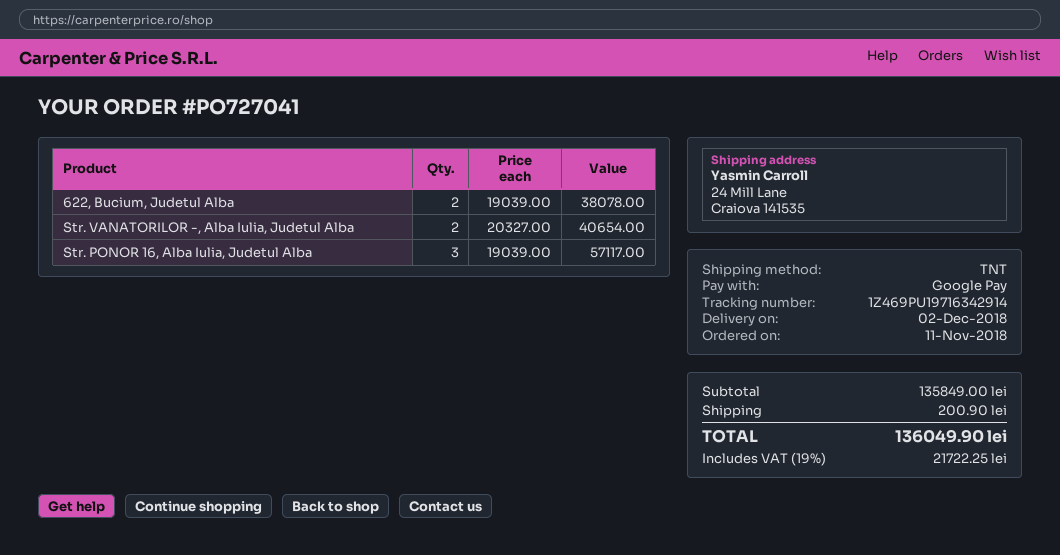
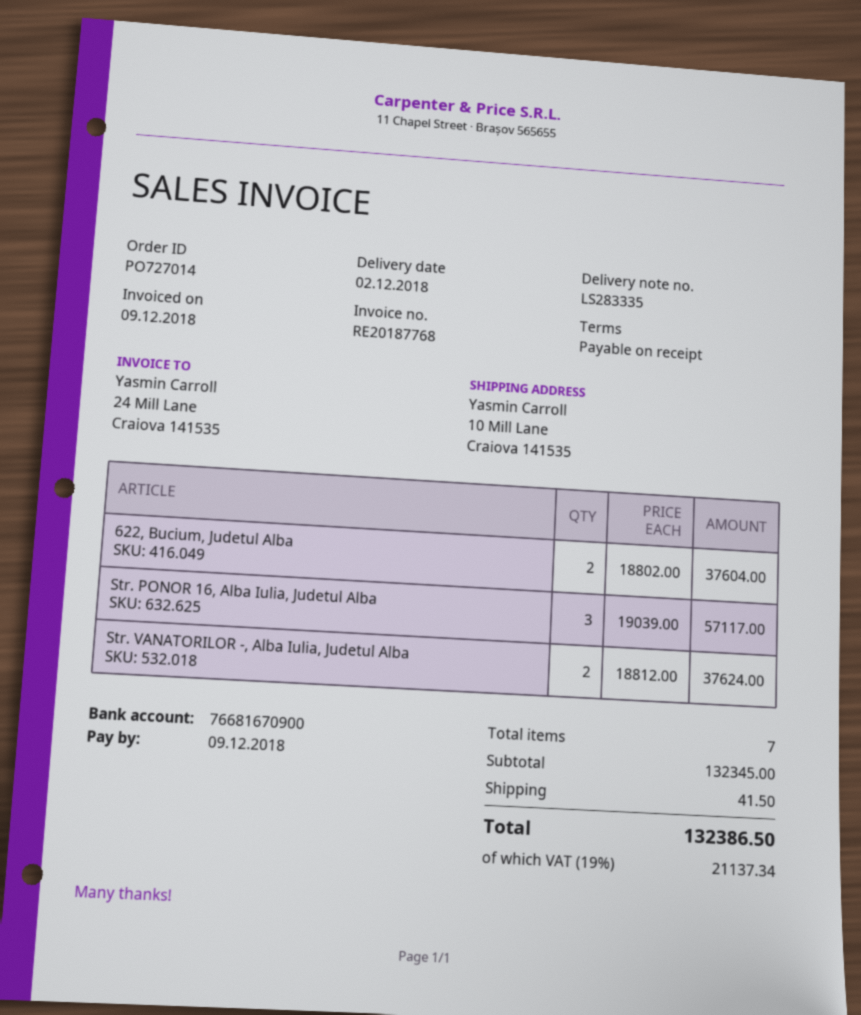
order number: PO727041 -> PO727014
ship to: 24 Mill Lane, Craiova 141535 -> 10 Mill Lane, Craiova 141535
622, Bucium, Judetul Alba: 2 x 19039.00 = 38078.00 -> 2 x 18802.00 = 37604.00
Str. VANATORILOR -, Alba Iulia, Judetul Alba: 2 x 20327.00 = 40654.00 -> 2 x 18812.00 = 37624.00
subtotal: 135849.00 -> 132345.00
shipping: 200.90 -> 41.50
tax: 19% = 21722.25 -> 19% = 21137.34
total: 136049.90 -> 132386.50

